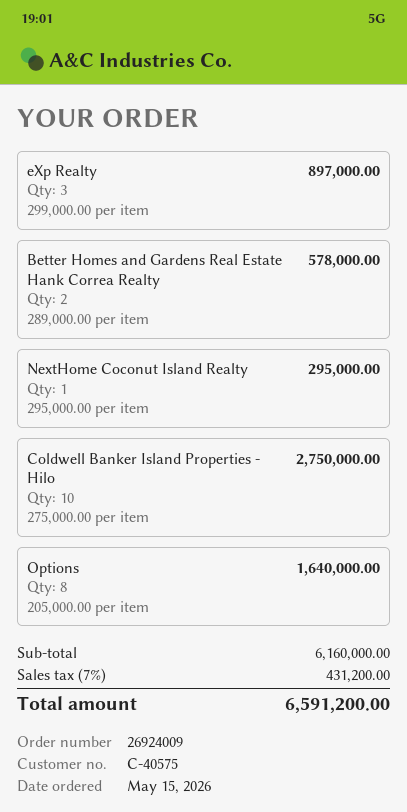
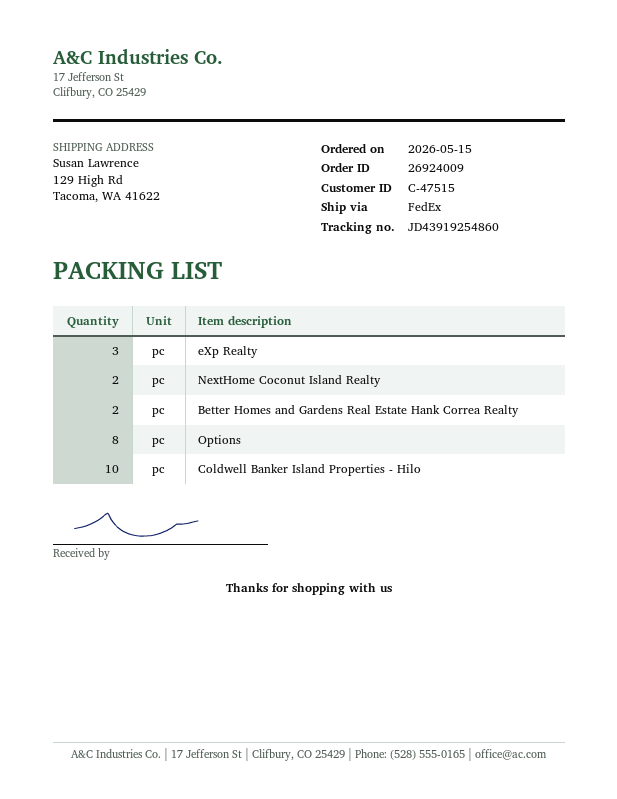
customer number: C-40575 -> C-47515
NextHome Coconut Island Realty: 1 -> 2

